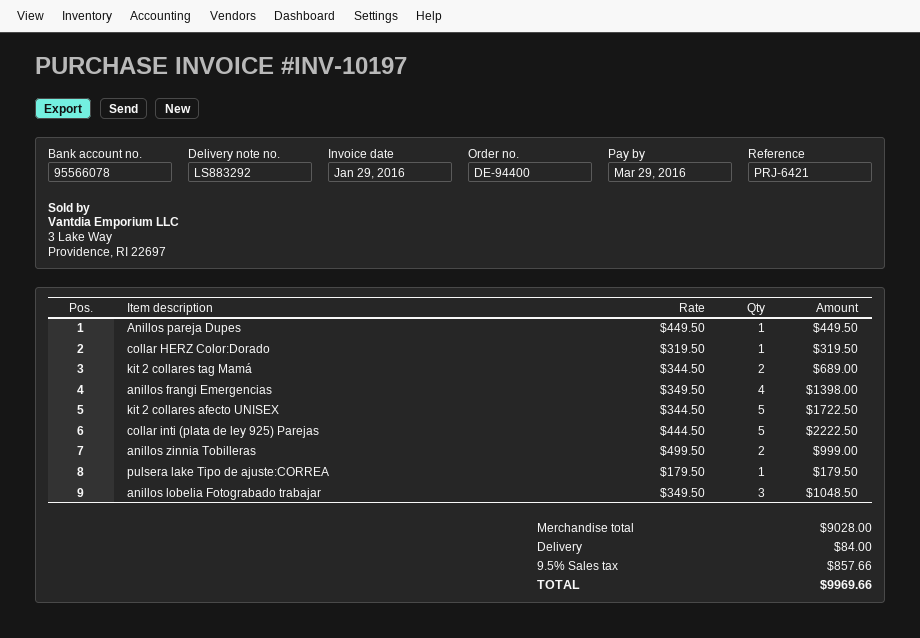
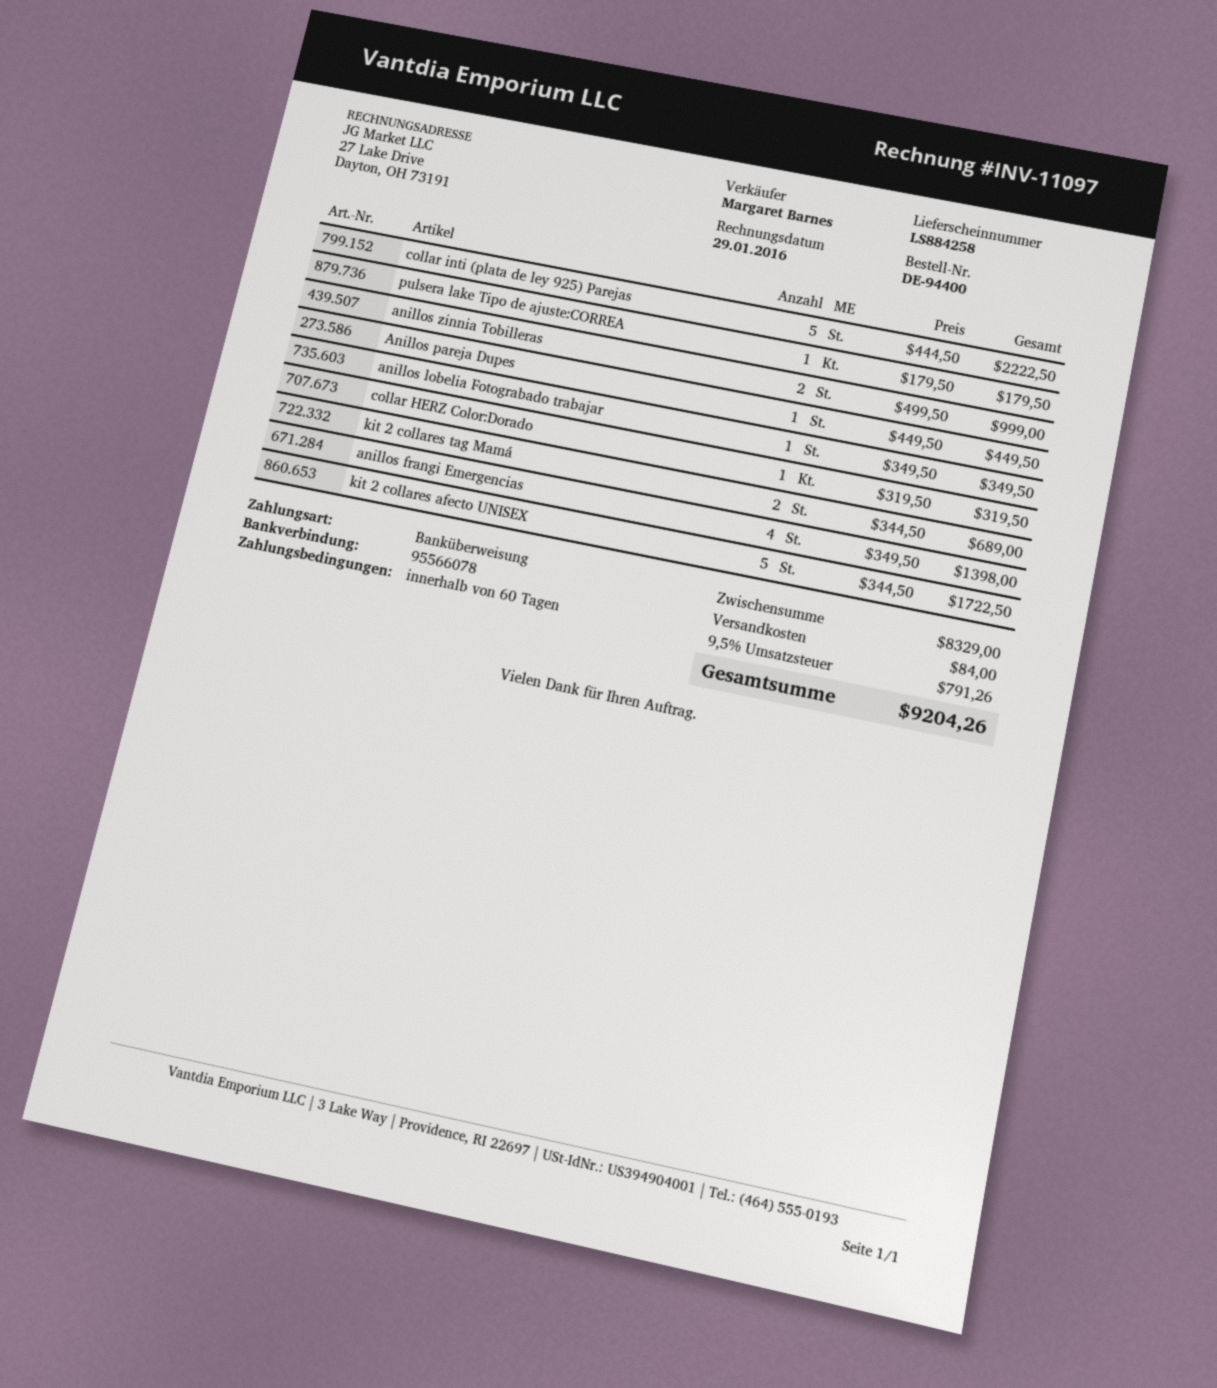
delivery note number: LS883292 -> LS884258
invoice number: INV-10197 -> INV-11097
anillos lobelia Fotograbado trabajar: 3 x 349.50 = 1048.50 -> 1 x 349.50 = 349.50
subtotal: 9028.00 -> 8329.00
tax: 9.5% = 857.66 -> 9.5% = 791.26
total: 9969.66 -> 9204.26

